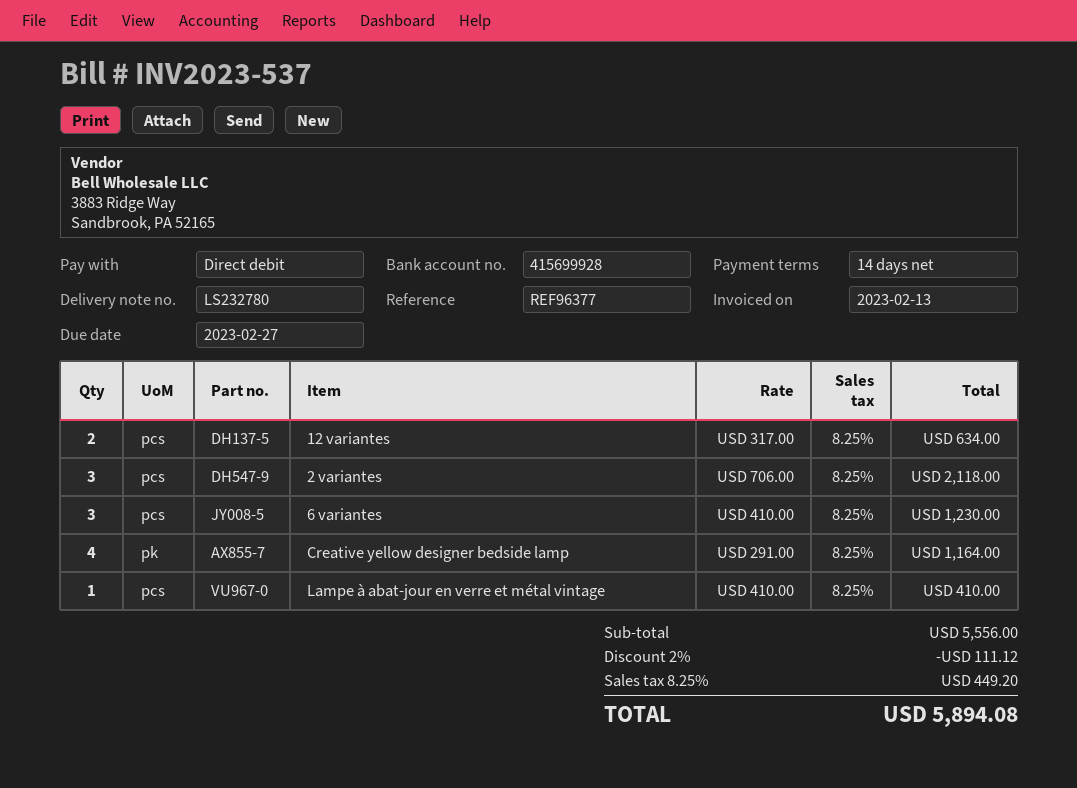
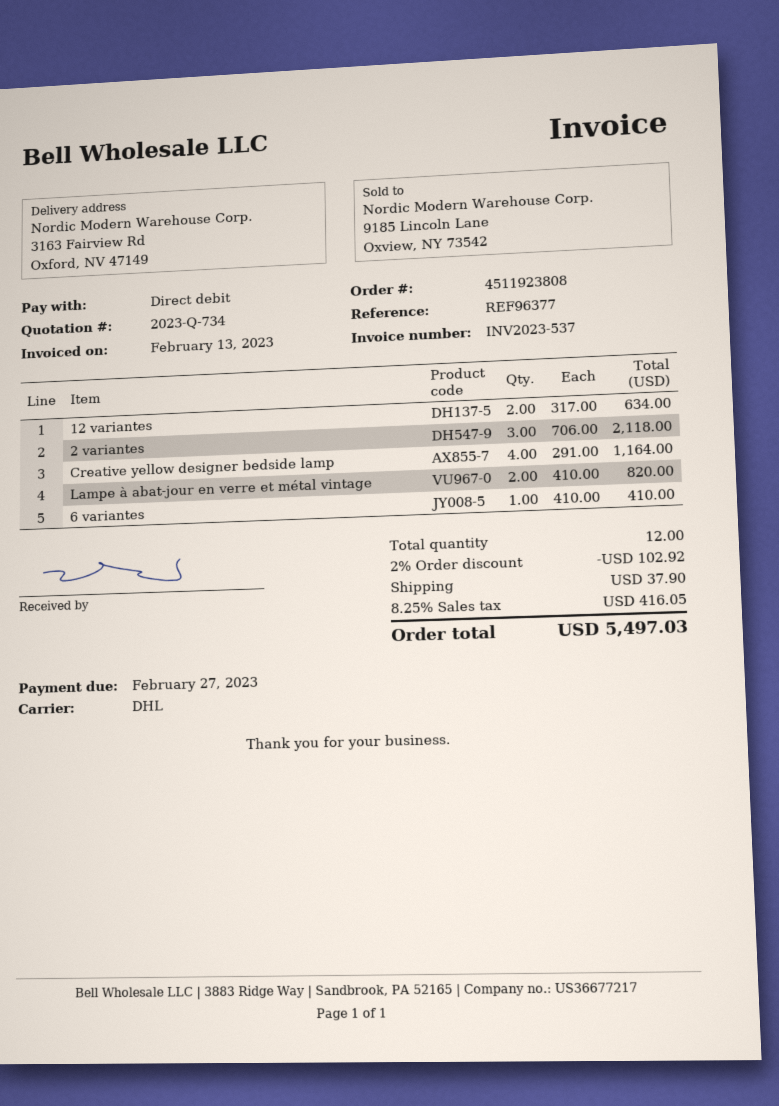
6 variantes: 3 x 410.00 = 1230.00 -> 1 x 410.00 = 410.00
Lampe à abat-jour en verre et métal vintage: 1 x 410.00 = 410.00 -> 2 x 410.00 = 820.00
discount: 2% = 111.12 -> 2% = 102.92
shipping: none -> 37.90
tax: 8.25% = 449.20 -> 8.25% = 416.05
total: 5894.08 -> 5497.03

